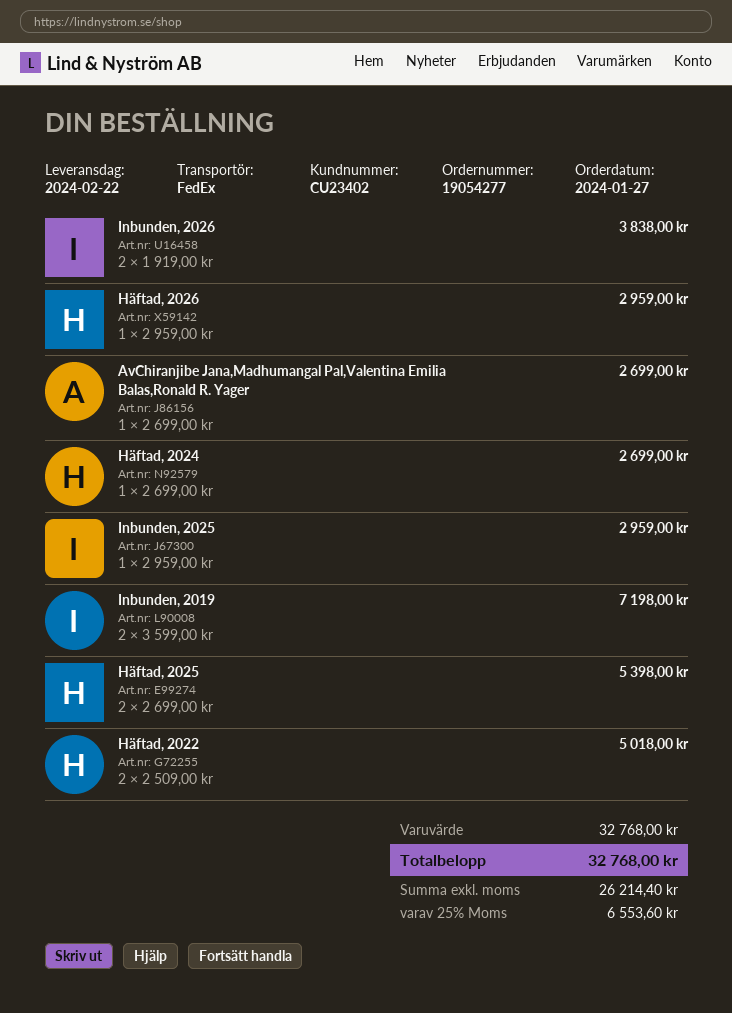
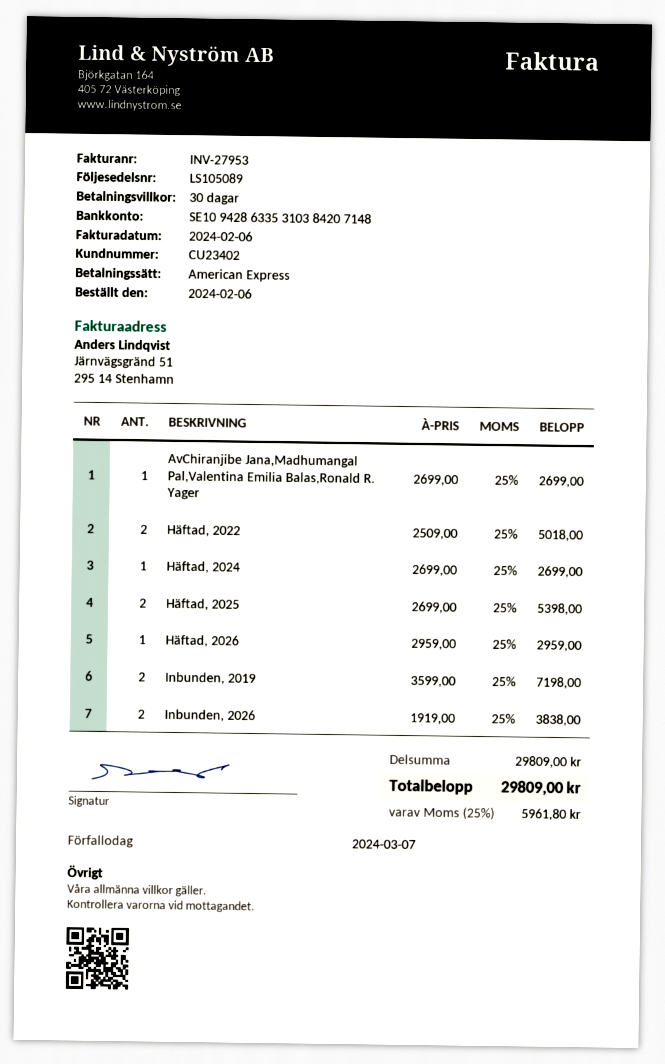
order date: 2024-01-27 -> 2024-02-06
Inbunden, 2025: 1 x 2959.00 = 2959.00 -> none
subtotal: 32768.00 -> 29809.00
tax: 25% = 6553.60 -> 25% = 5961.80
total: 32768.00 -> 29809.00

